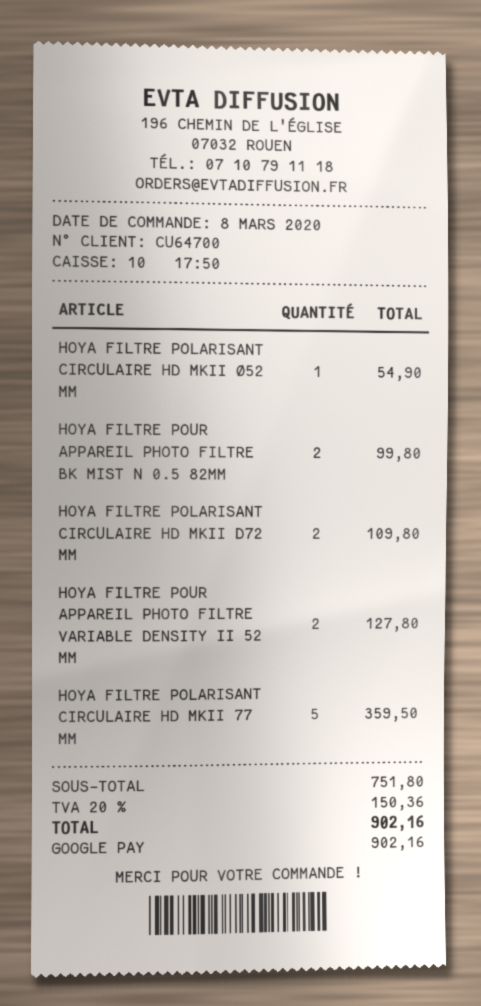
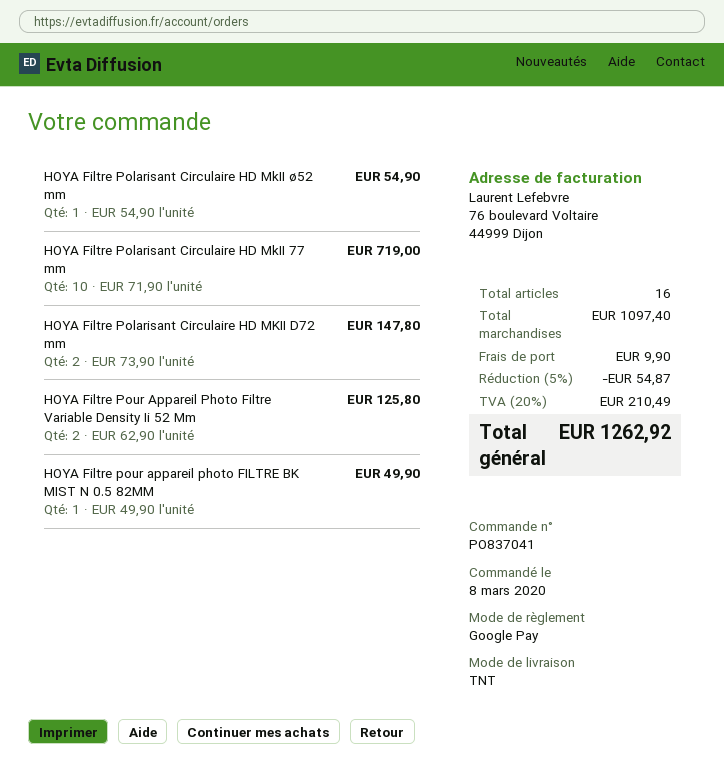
HOYA FILTRE POUR APPAREIL PHOTO FILTRE BK MIST N 0.5 82MM: 2 for 99.80 -> 1 for 49.90
HOYA FILTRE POLARISANT CIRCULAIRE HD MKII D72 MM: 2 for 109.80 -> 2 for 147.80
HOYA FILTRE POUR APPAREIL PHOTO FILTRE VARIABLE DENSITY II 52 MM: 2 for 127.80 -> 2 for 125.80
HOYA FILTRE POLARISANT CIRCULAIRE HD MKII 77 MM: 5 for 359.50 -> 10 for 719.00
subtotal: 751.80 -> 1097.40
discount: none -> 5% = 54.87
shipping: none -> 9.90
tax: 20% = 150.36 -> 20% = 210.49
total: 902.16 -> 1262.92

